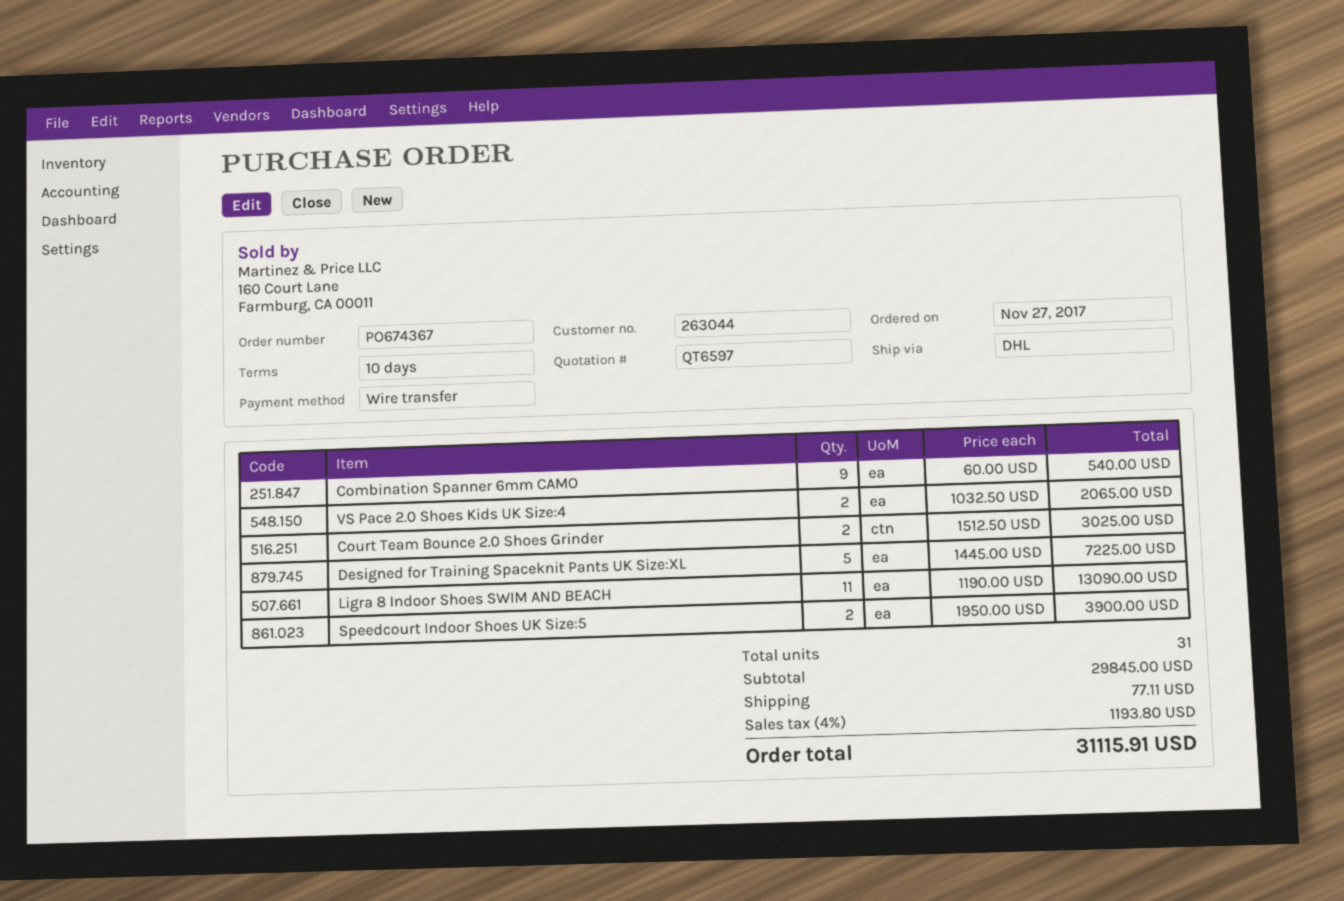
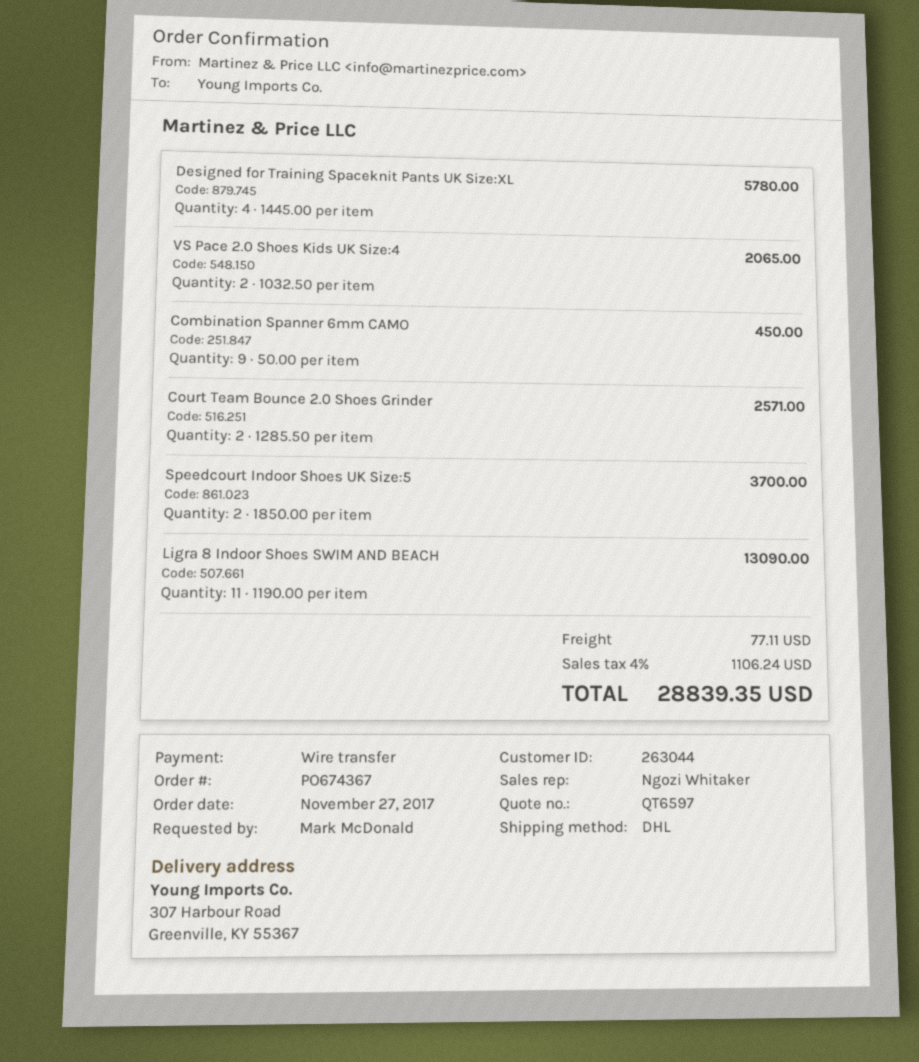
Combination Spanner 6mm CAMO: 9 x 60.00 = 540.00 -> 9 x 50.00 = 450.00
Court Team Bounce 2.0 Shoes Grinder: 2 x 1512.50 = 3025.00 -> 2 x 1285.50 = 2571.00
Designed for Training Spaceknit Pants UK Size:XL: 5 x 1445.00 = 7225.00 -> 4 x 1445.00 = 5780.00
Speedcourt Indoor Shoes UK Size:5: 2 x 1950.00 = 3900.00 -> 2 x 1850.00 = 3700.00
tax: 4% = 1193.80 -> 4% = 1106.24
total: 31115.91 -> 28839.35

